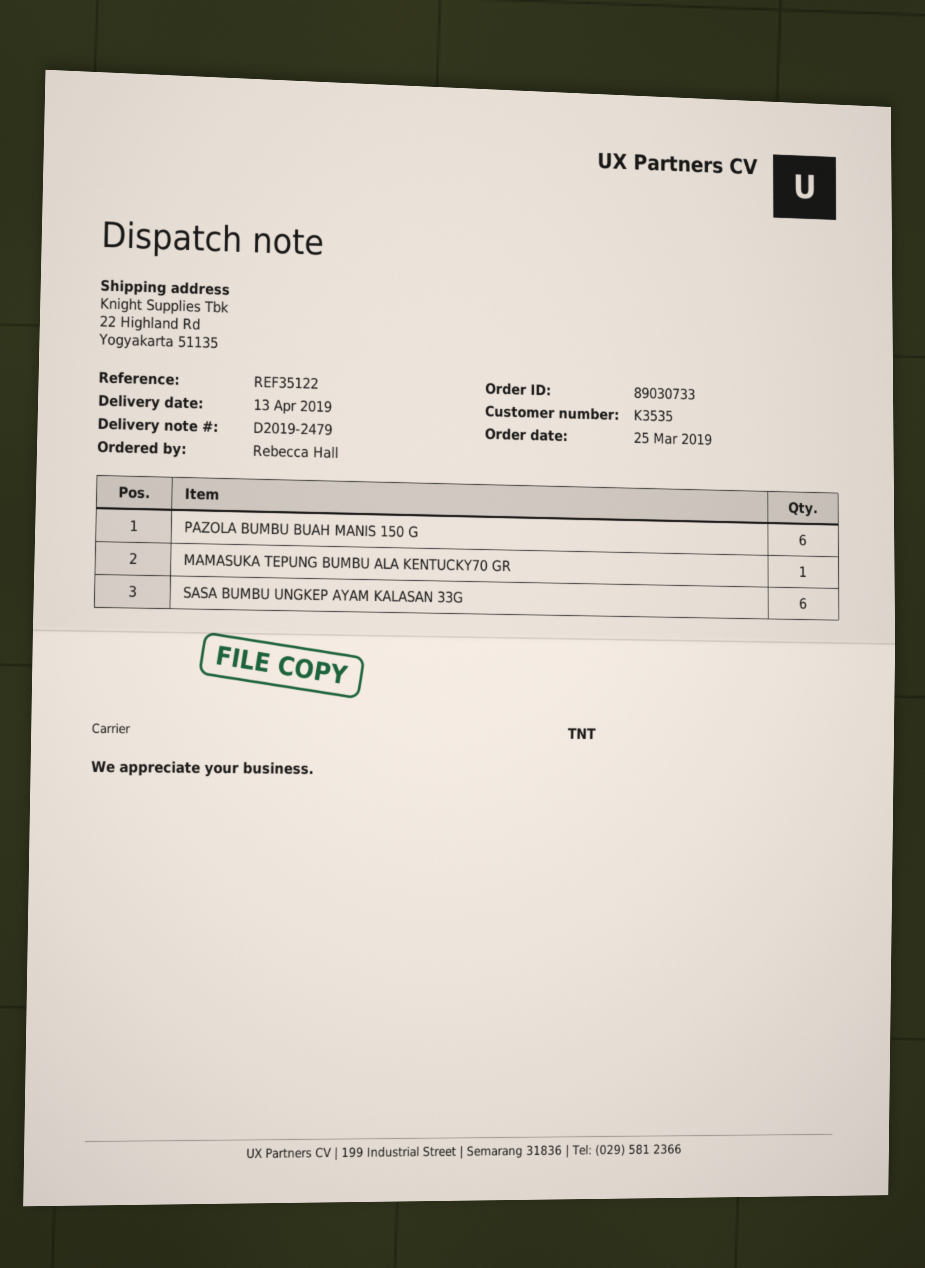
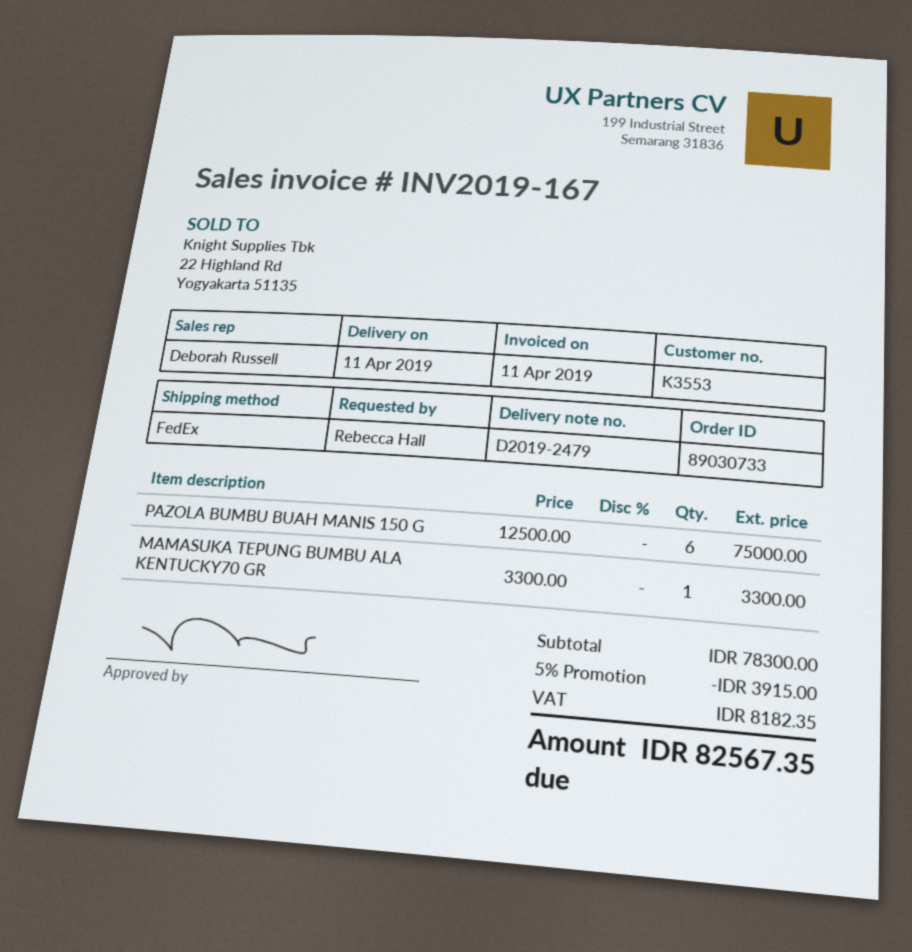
delivery date: 2019-04-13 -> 2019-04-11
customer number: K3535 -> K3553
shipping method: TNT -> FedEx
SASA BUMBU UNGKEP AYAM KALASAN 33G: 6 -> none

